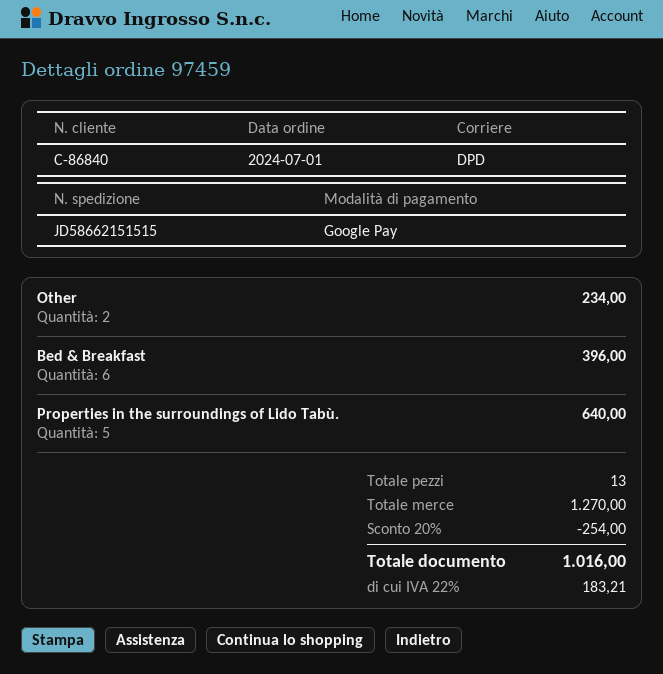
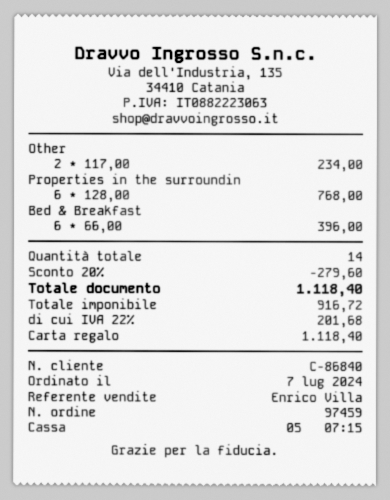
order date: 2024-07-01 -> 2024-07-07
payment method: Google Pay -> gift card
Properties in the surroundings of Lido Tabù.: 5 for 640.00 -> 6 for 768.00
total quantity: 13 -> 14
discount: 20% = 254.00 -> 20% = 279.60
tax: 22% = 183.21 -> 22% = 201.68
total: 1016.00 -> 1118.40

